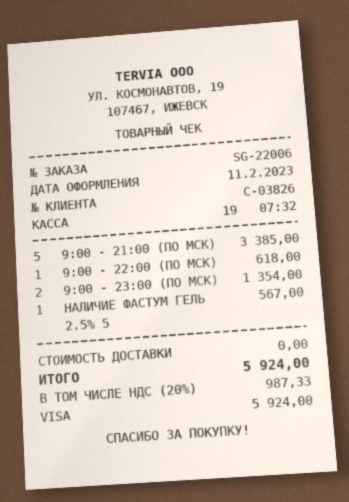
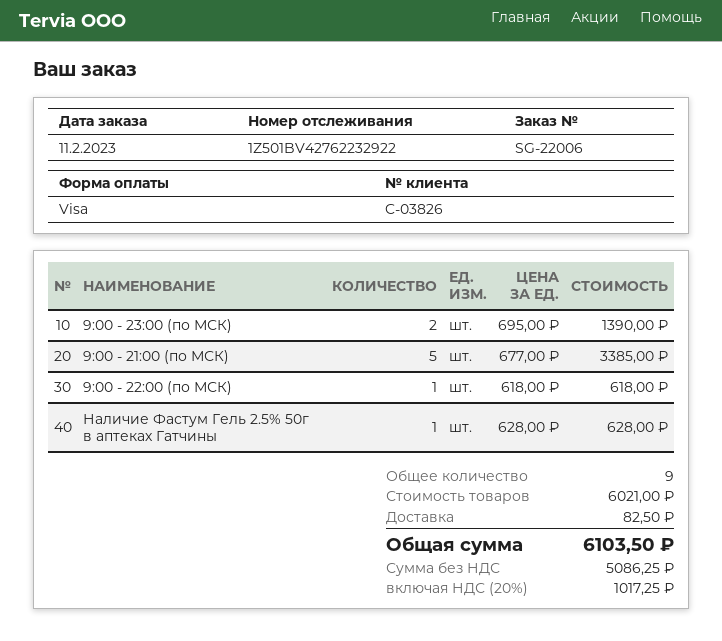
9:00 - 23:00 (ПО МСК): 2 for 1354.00 -> 2 for 1390.00
НАЛИЧИЕ ФАСТУМ ГЕЛЬ 2.5% 5: 1 for 567.00 -> 1 for 628.00
shipping: 0.00 -> 82.50
tax: 20% = 987.33 -> 20% = 1017.25
total: 5924.00 -> 6103.50

